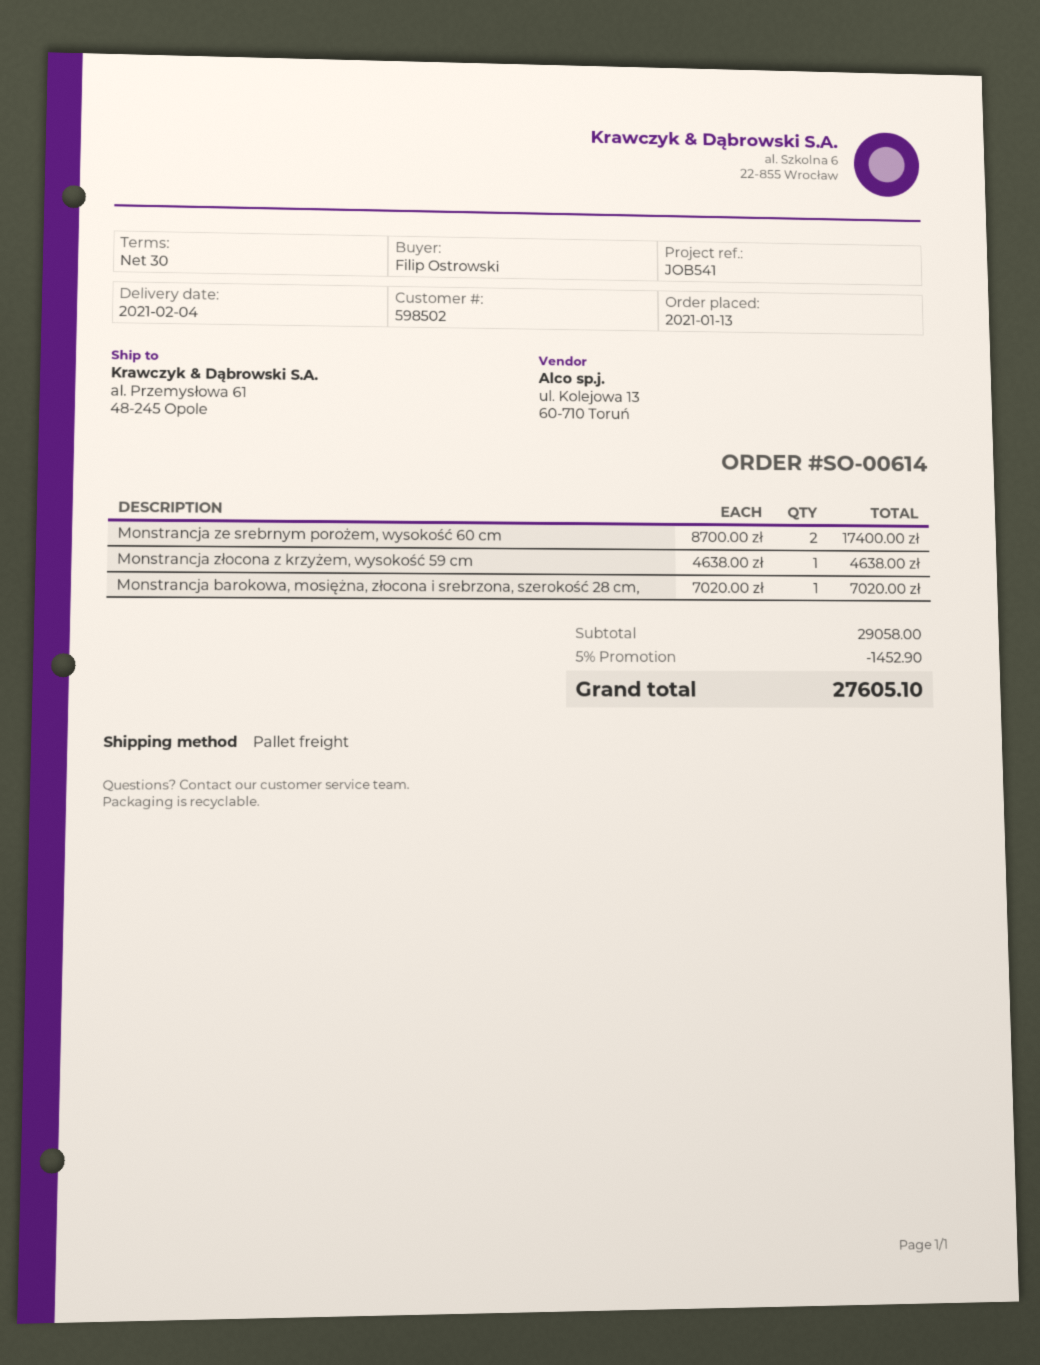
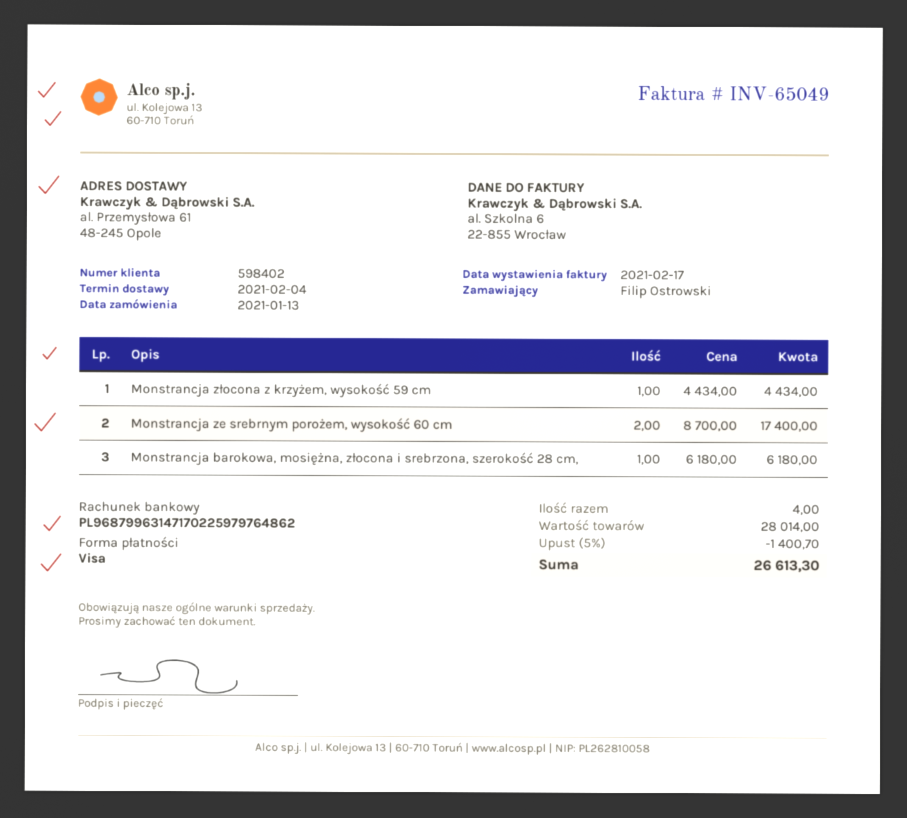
customer number: 598502 -> 598402
Monstrancja złocona z krzyżem, wysokość 59 cm: 1 x 4638.00 = 4638.00 -> 1 x 4434.00 = 4434.00
Monstrancja barokowa, mosiężna, złocona i srebrzona, szerokość 28 cm,: 1 x 7020.00 = 7020.00 -> 1 x 6180.00 = 6180.00
subtotal: 29058.00 -> 28014.00
discount: 5% = 1452.90 -> 5% = 1400.70
total: 27605.10 -> 26613.30

